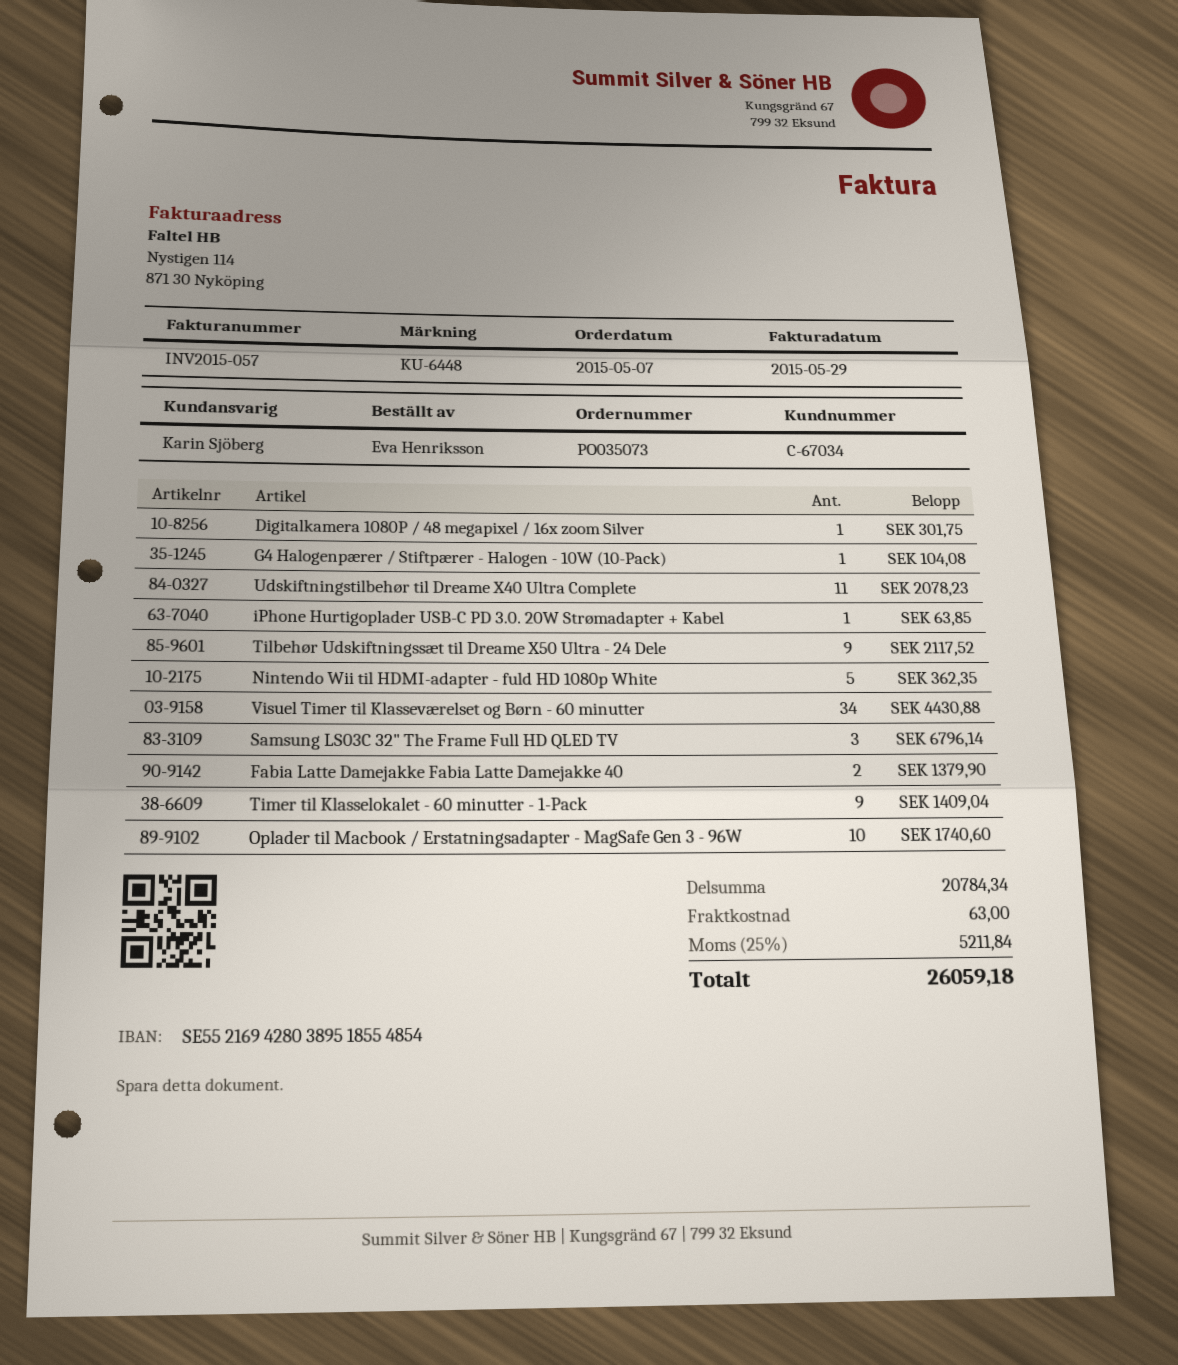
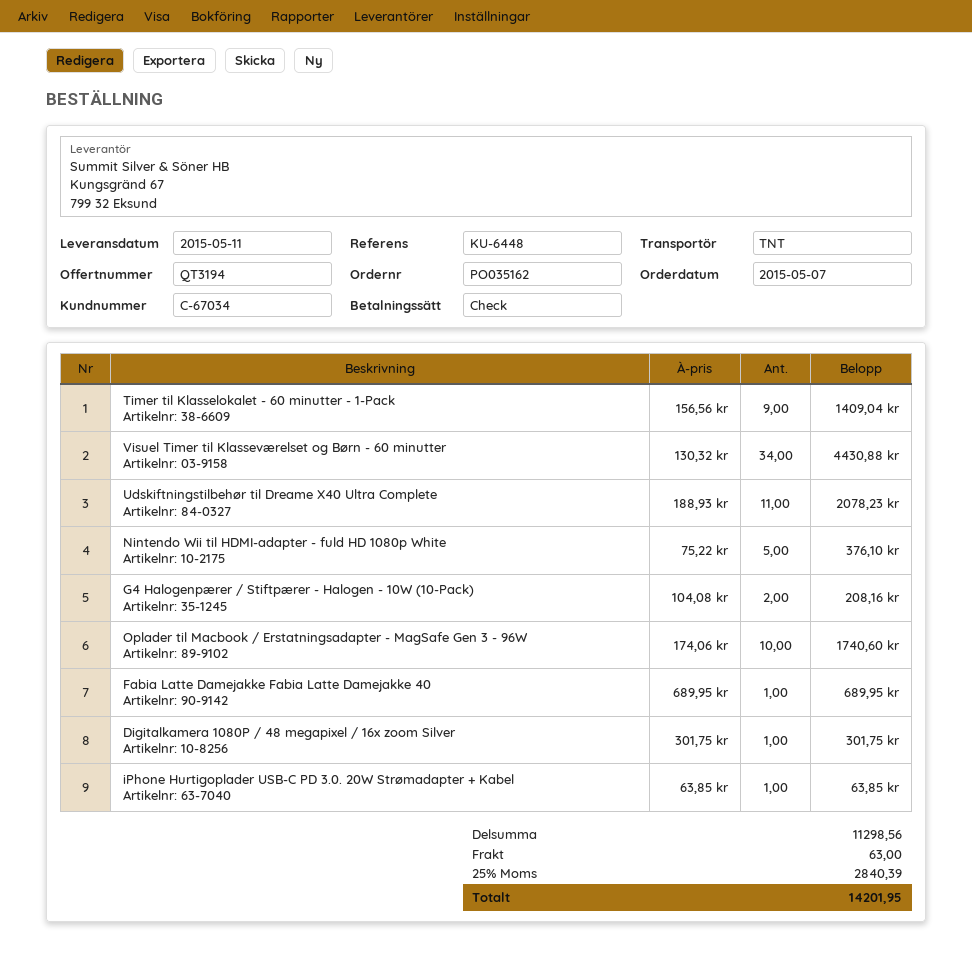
order number: PO035073 -> PO035162
G4 Halogenpærer / Stiftpærer - Halogen - 10W (10-Pack): 1 for 104.08 -> 2 for 208.16
Tilbehør Udskiftningssæt til Dreame X50 Ultra - 24 Dele: 9 for 2117.52 -> none
Nintendo Wii til HDMI-adapter - fuld HD 1080p White: 5 for 362.35 -> 5 for 376.10
Samsung LS03C 32" The Frame Full HD QLED TV: 3 for 6796.14 -> none
Fabia Latte Damejakke Fabia Latte Damejakke 40: 2 for 1379.90 -> 1 for 689.95
subtotal: 20784.34 -> 11298.56
tax: 25% = 5211.84 -> 25% = 2840.39
total: 26059.18 -> 14201.95

